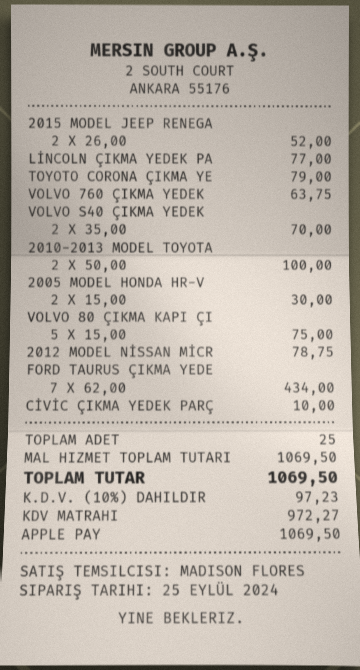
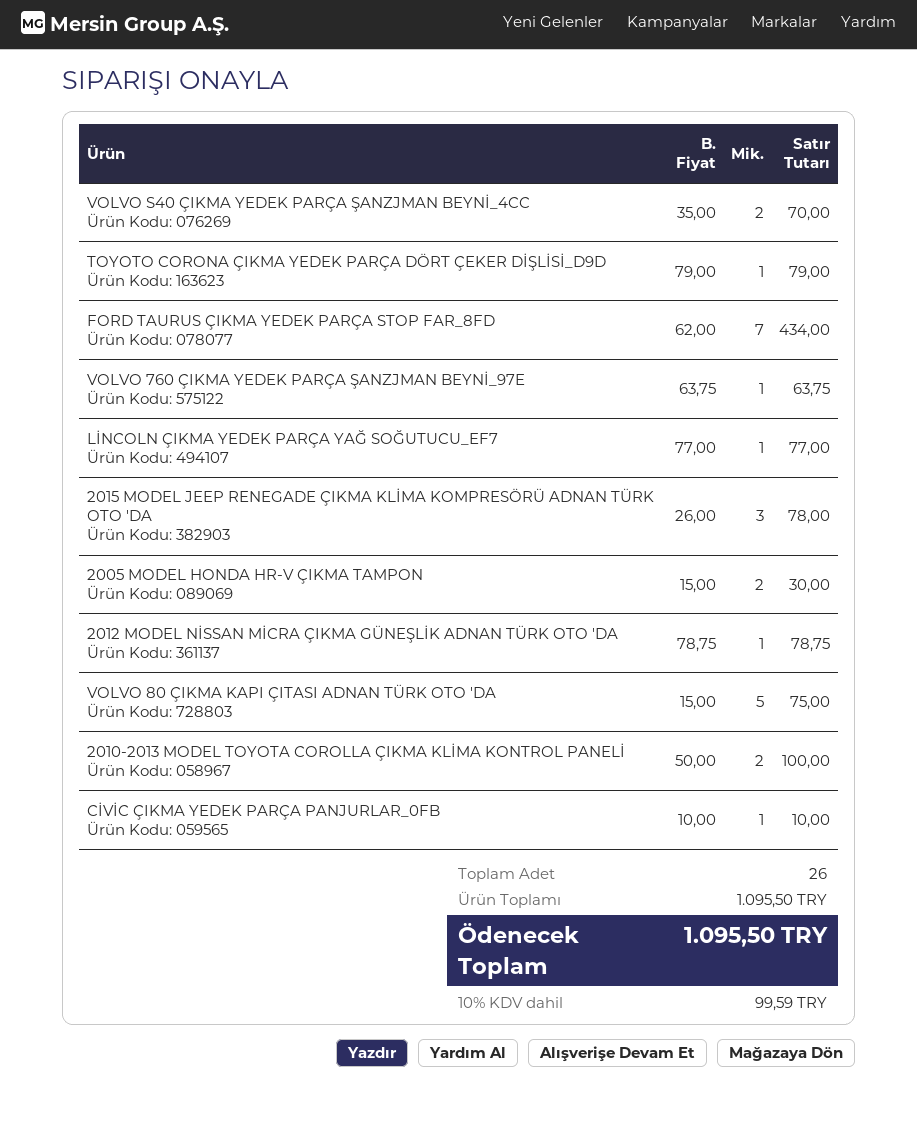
2015 MODEL JEEP RENEGA: 2 x 26.00 = 52.00 -> 3 x 26.00 = 78.00
total quantity: 25 -> 26
subtotal: 1069.50 -> 1095.50
tax: 10% = 97.23 -> 10% = 99.59
total: 1069.50 -> 1095.50

